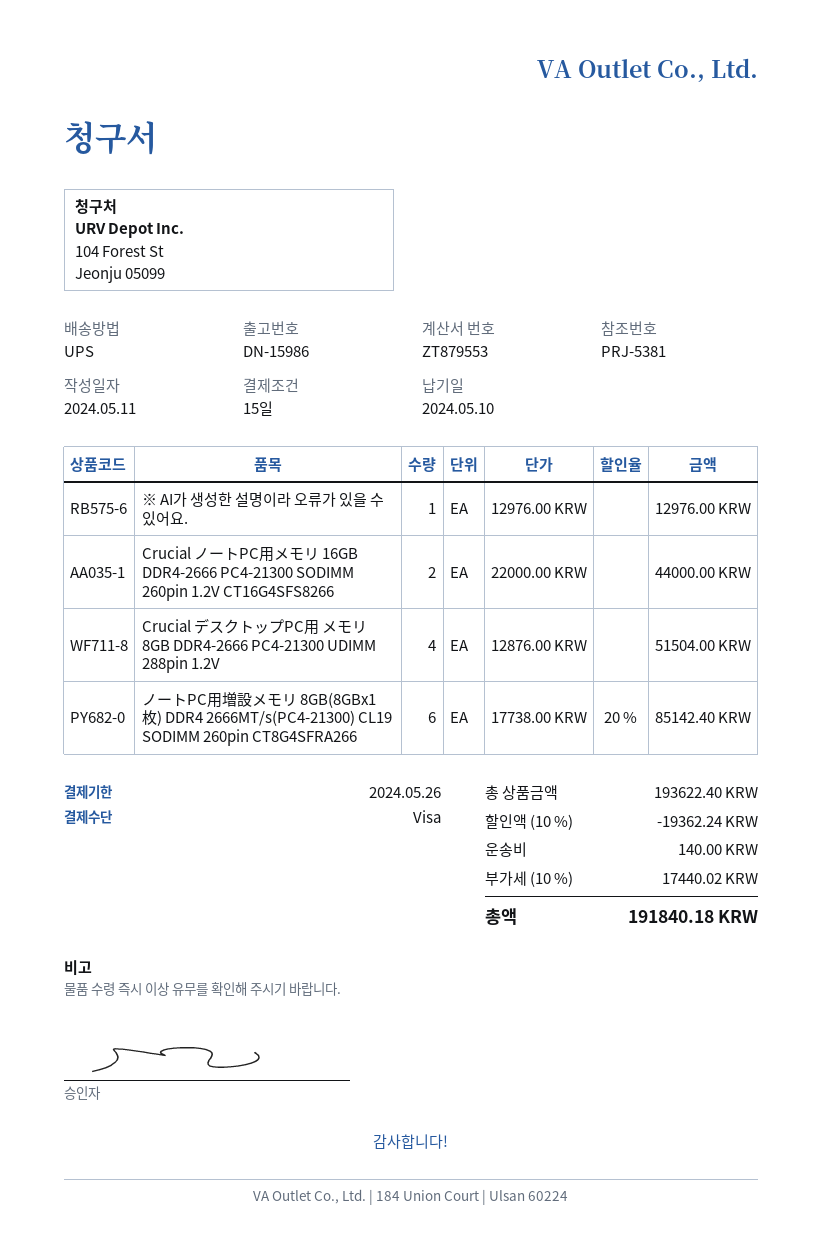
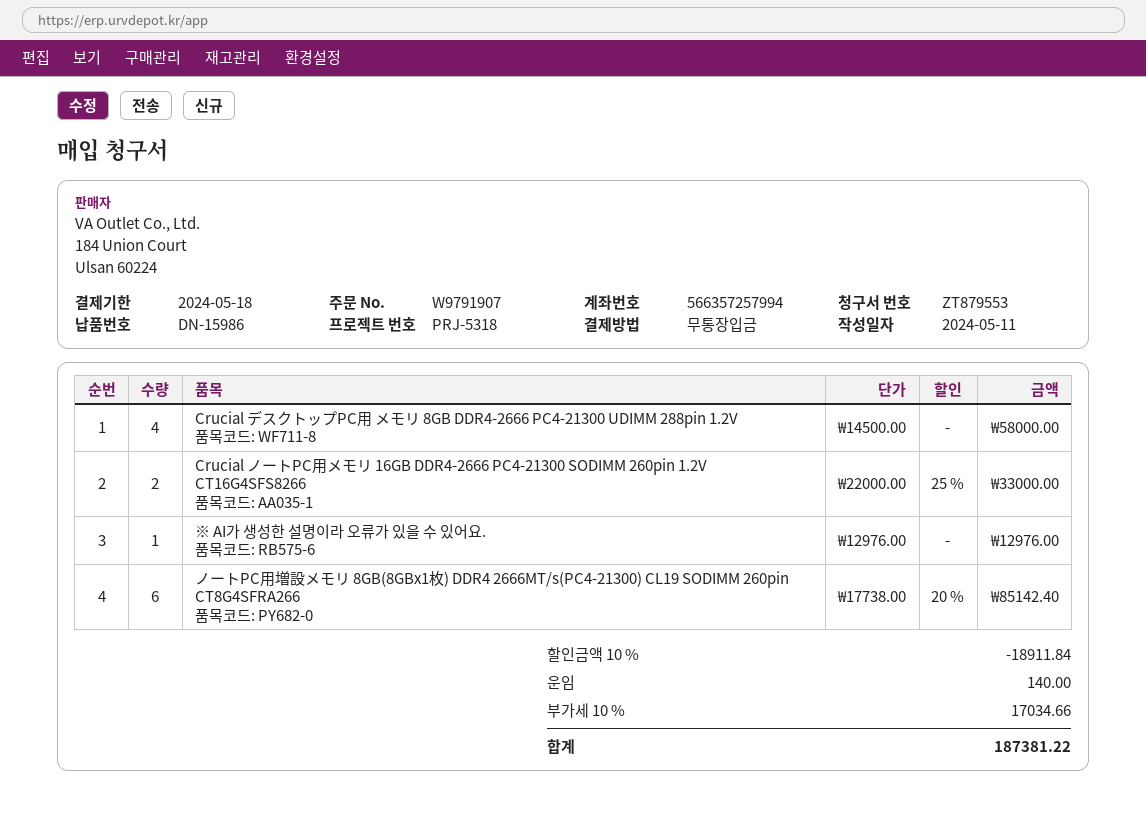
due date: 2024-05-26 -> 2024-05-18
reference: PRJ-5381 -> PRJ-5318
payment method: Visa -> bank transfer
Crucial ノートPC用メモリ 16GB DDR4-2666 PC4-21300 SODIMM 260pin 1.2V CT16G4SFS8266: 2 x 22000.00 = 44000.00 -> 2 x 22000.00 - 25% = 33000.00
Crucial デスクトップPC用 メモリ 8GB DDR4-2666 PC4-21300 UDIMM 288pin 1.2V: 4 x 12876.00 = 51504.00 -> 4 x 14500.00 = 58000.00
discount: 10% = 19362.24 -> 10% = 18911.84
tax: 10% = 17440.02 -> 10% = 17034.66
total: 191840.18 -> 187381.22

